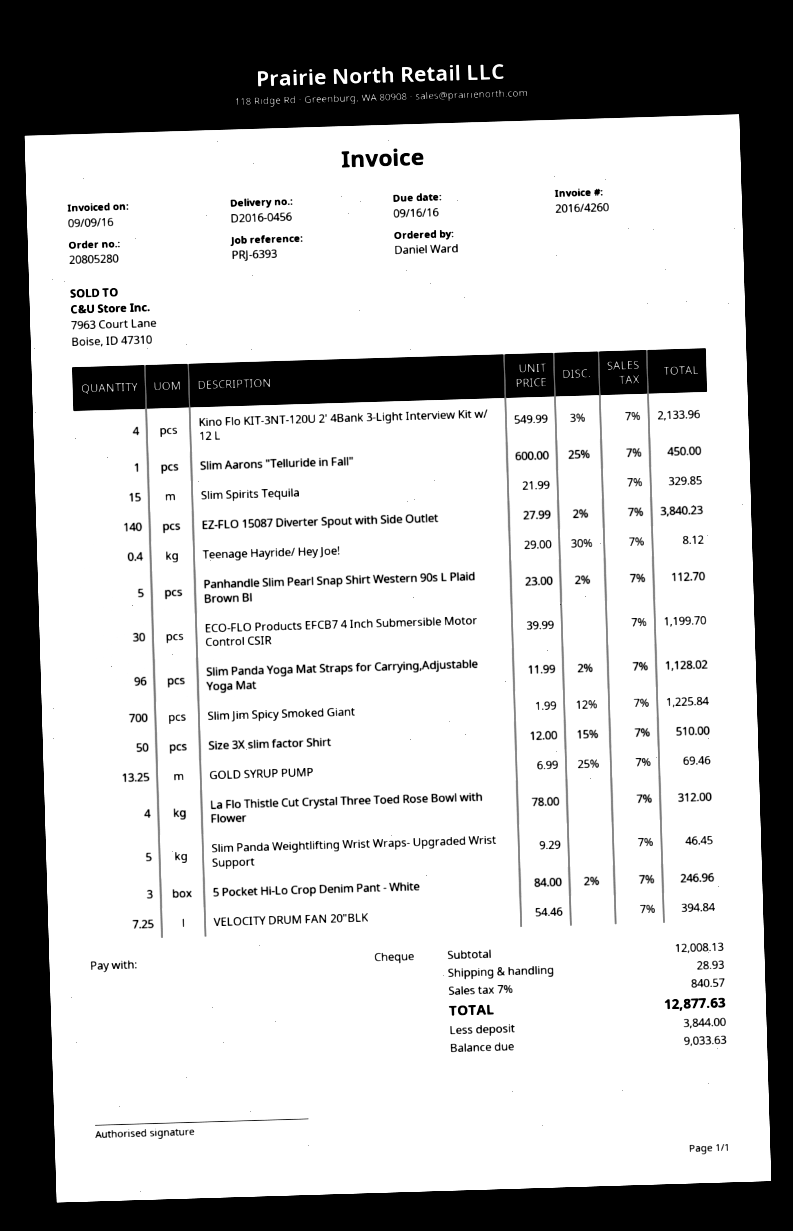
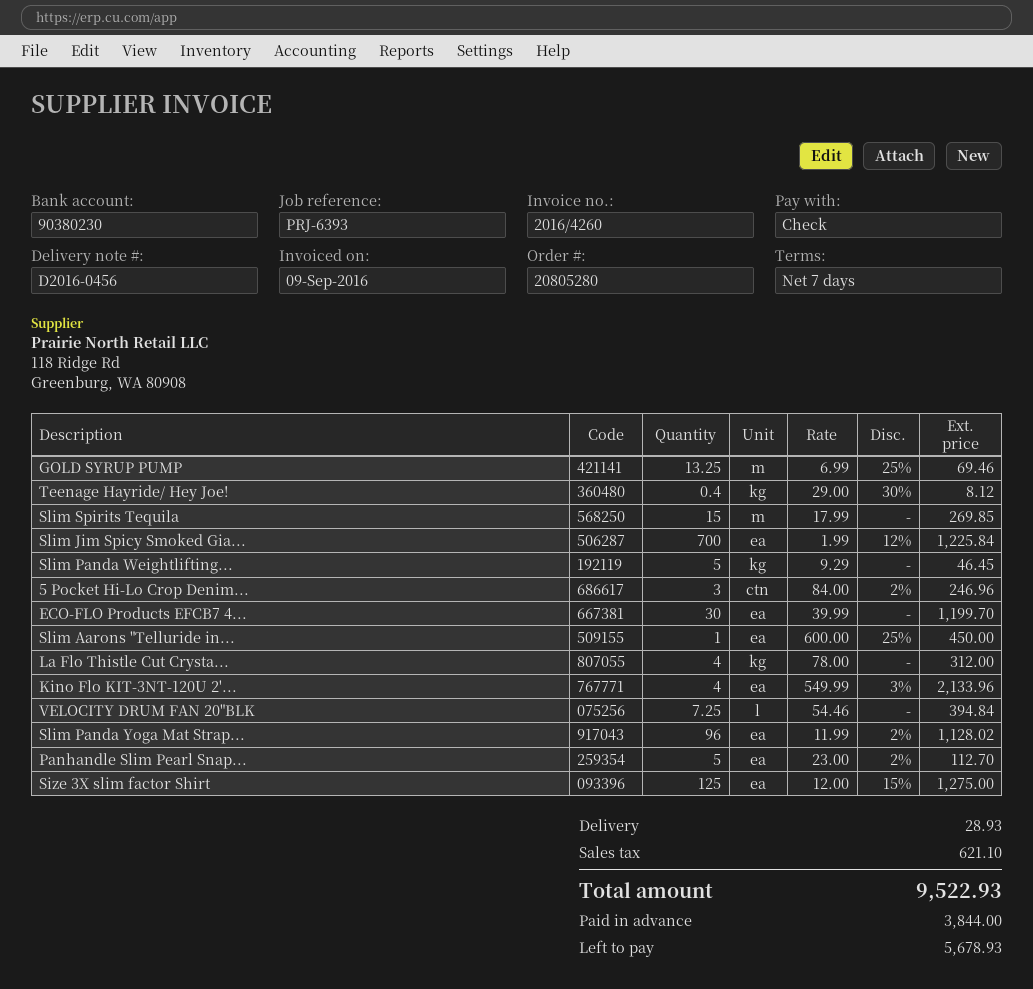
Slim Spirits Tequila: 15 x 21.99 = 329.85 -> 15 x 17.99 = 269.85
EZ-FLO 15087 Diverter Spout with Side Outlet: 140 x 27.99 - 2% = 3840.23 -> none
Size 3X slim factor Shirt: 50 x 12.00 - 15% = 510.00 -> 125 x 12.00 - 15% = 1275.00
tax: 840.57 -> 621.10
total: 12877.63 -> 9522.93
balance: 9033.63 -> 5678.93

